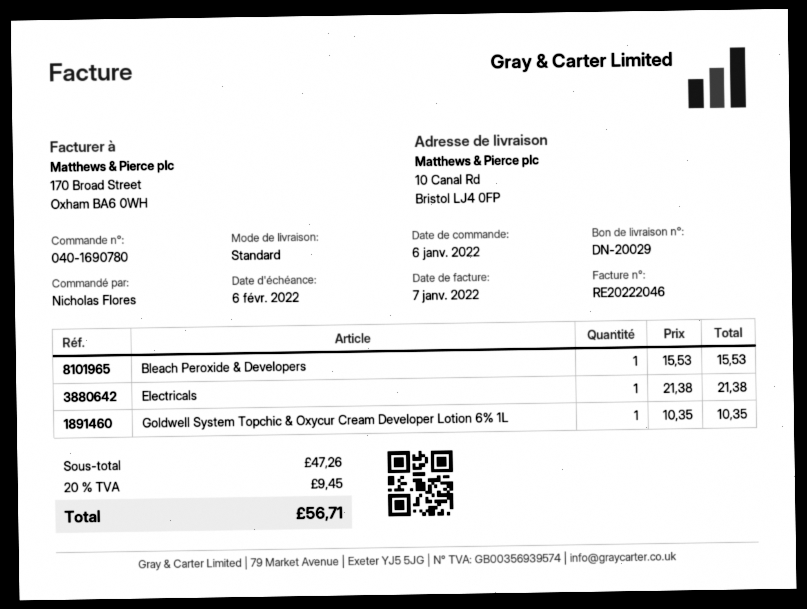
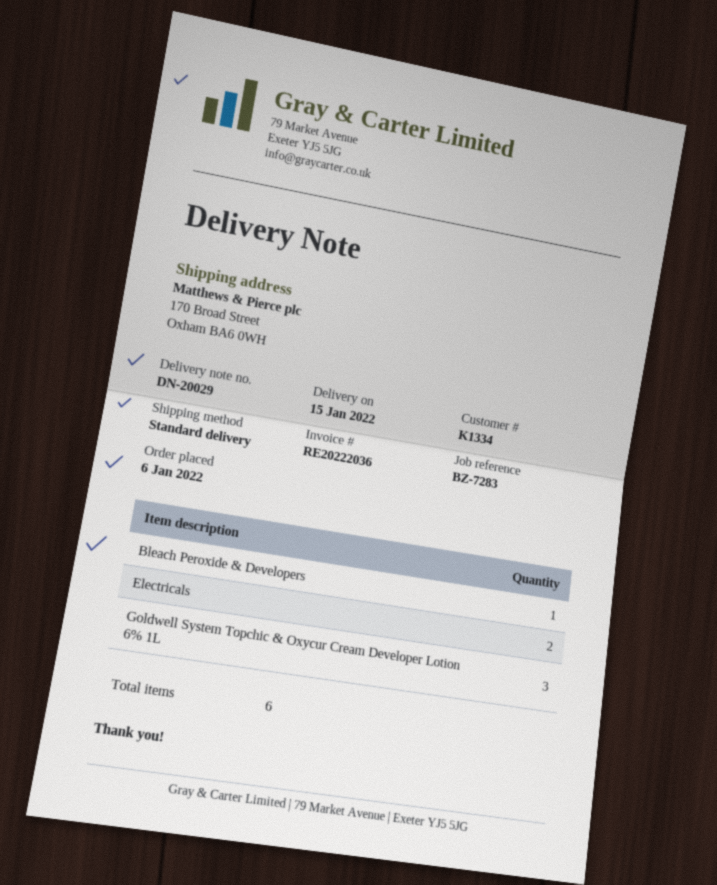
invoice number: RE20222046 -> RE20222036
ship to: 10 Canal Rd, Bristol LJ4 0FP -> 170 Broad Street, Oxham BA6 0WH
Electricals: 1 -> 2
Goldwell System Topchic & Oxycur Cream Developer Lotion 6% 1L: 1 -> 3

